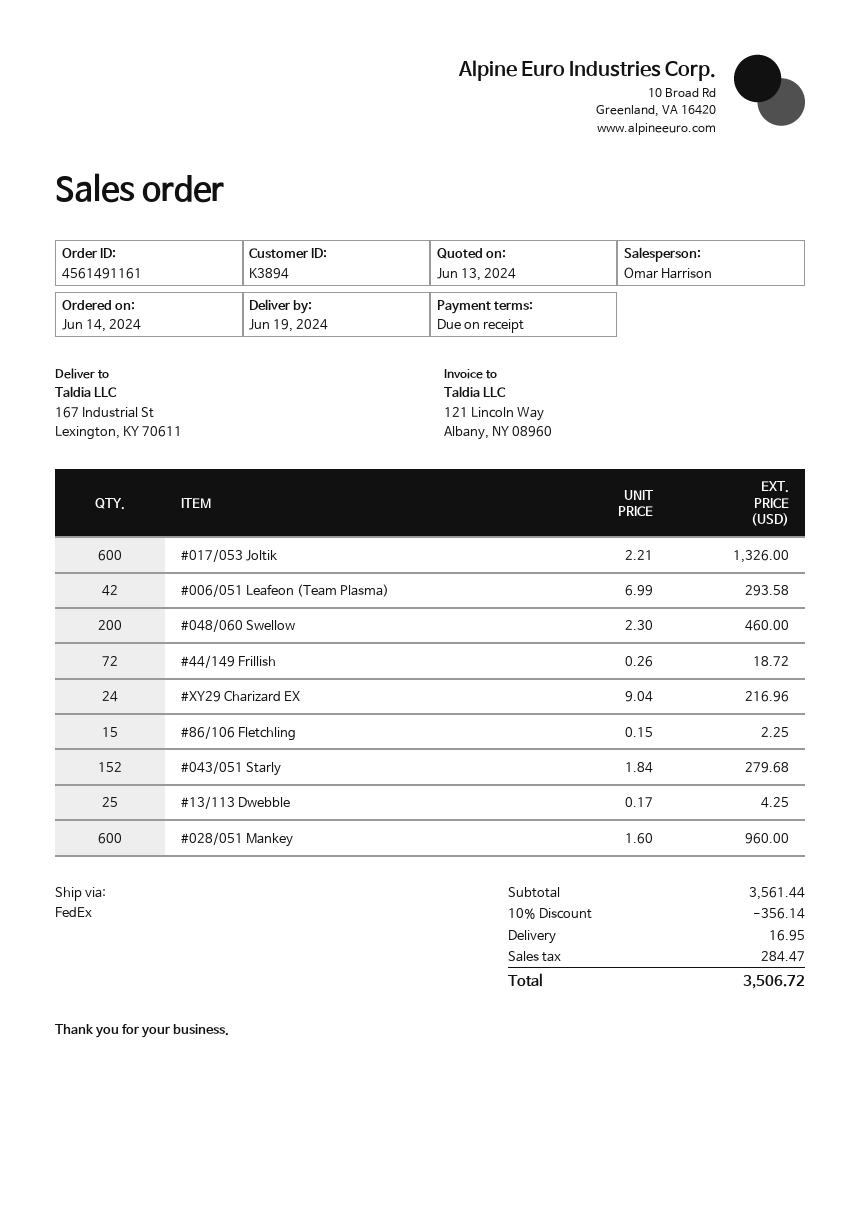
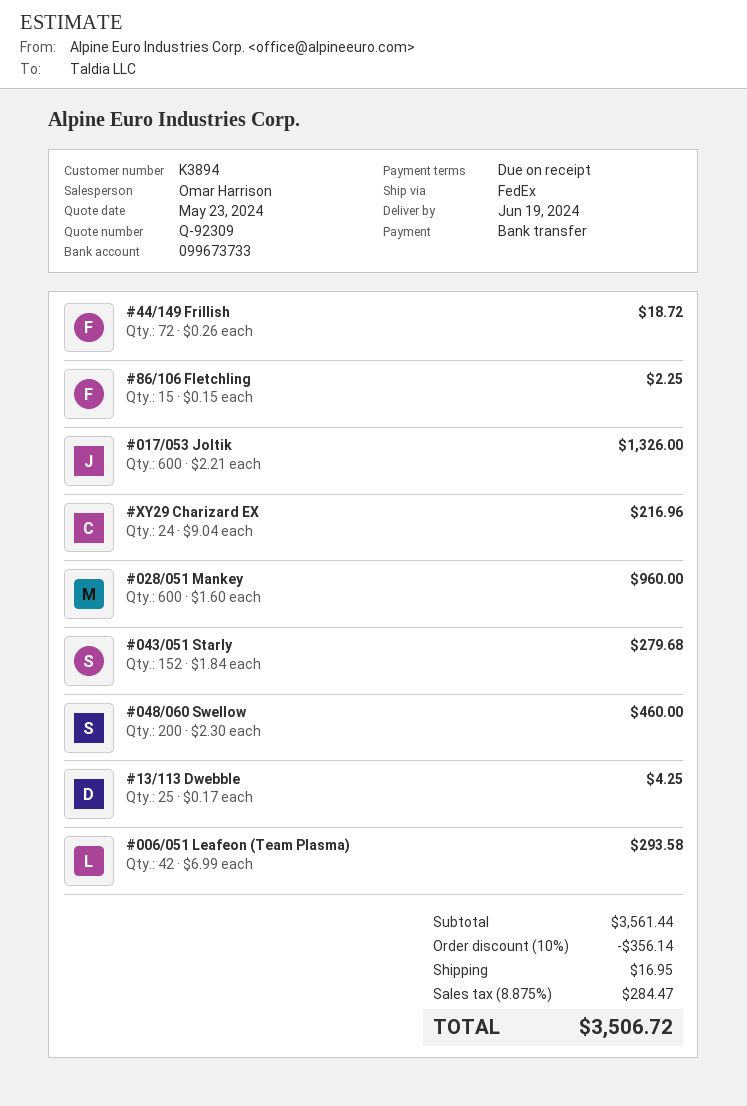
quote date: 2024-06-13 -> 2024-05-23

